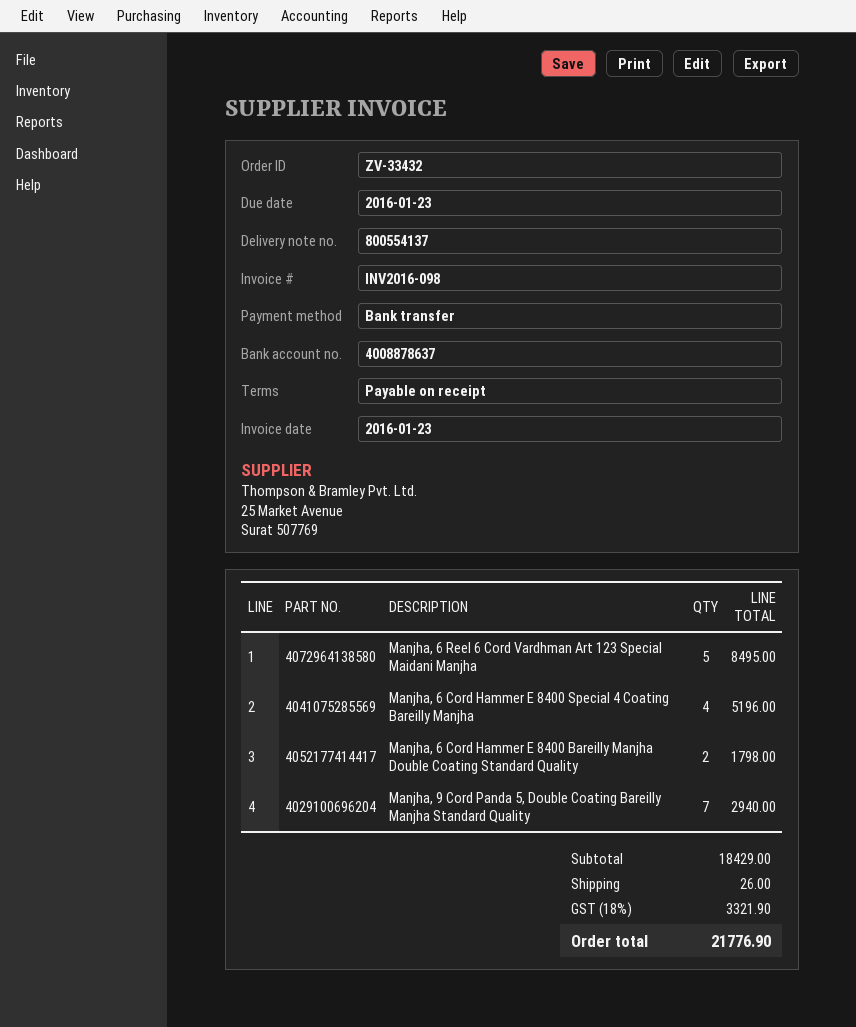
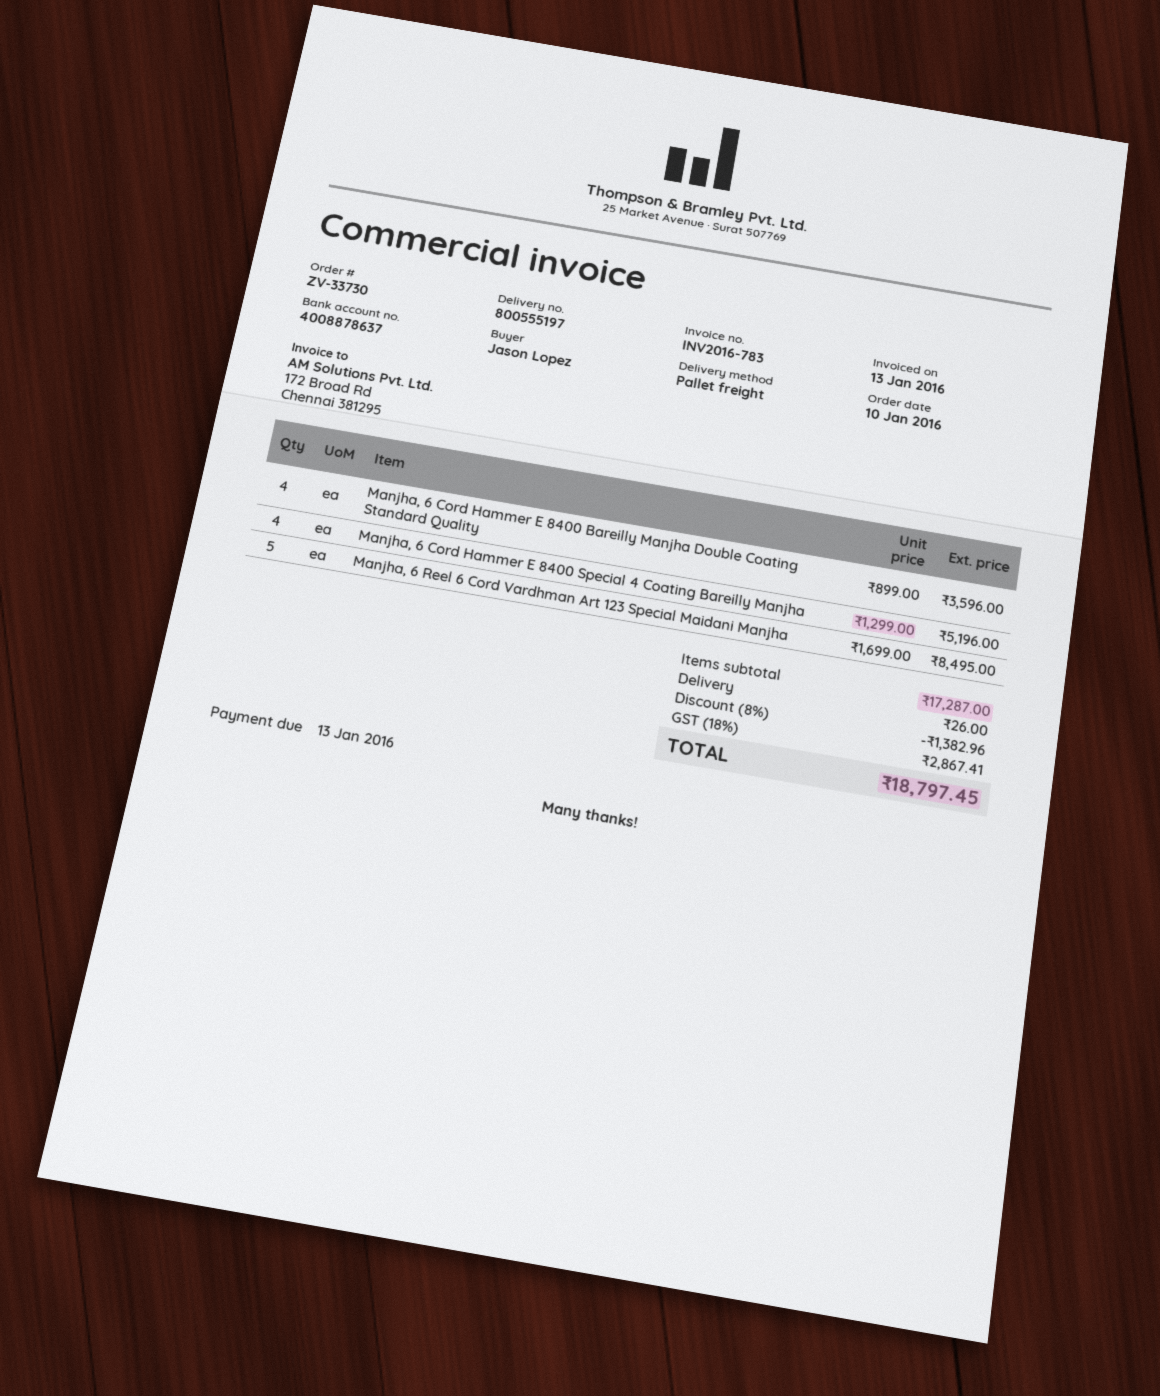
order number: ZV-33432 -> ZV-33730
delivery note number: 800554137 -> 800555197
invoice number: INV2016-098 -> INV2016-783
invoice date: 2016-01-23 -> 2016-01-13
due date: 2016-01-23 -> 2016-01-13
Manjha, 6 Cord Hammer E 8400 Bareilly Manjha Double Coating Standard Quality: 2 for 1798.00 -> 4 for 3596.00
Manjha, 9 Cord Panda 5, Double Coating Bareilly Manjha Standard Quality: 7 for 2940.00 -> none
subtotal: 18429.00 -> 17287.00
discount: none -> 8% = 1382.96
tax: 18% = 3321.90 -> 18% = 2867.41
total: 21776.90 -> 18797.45

